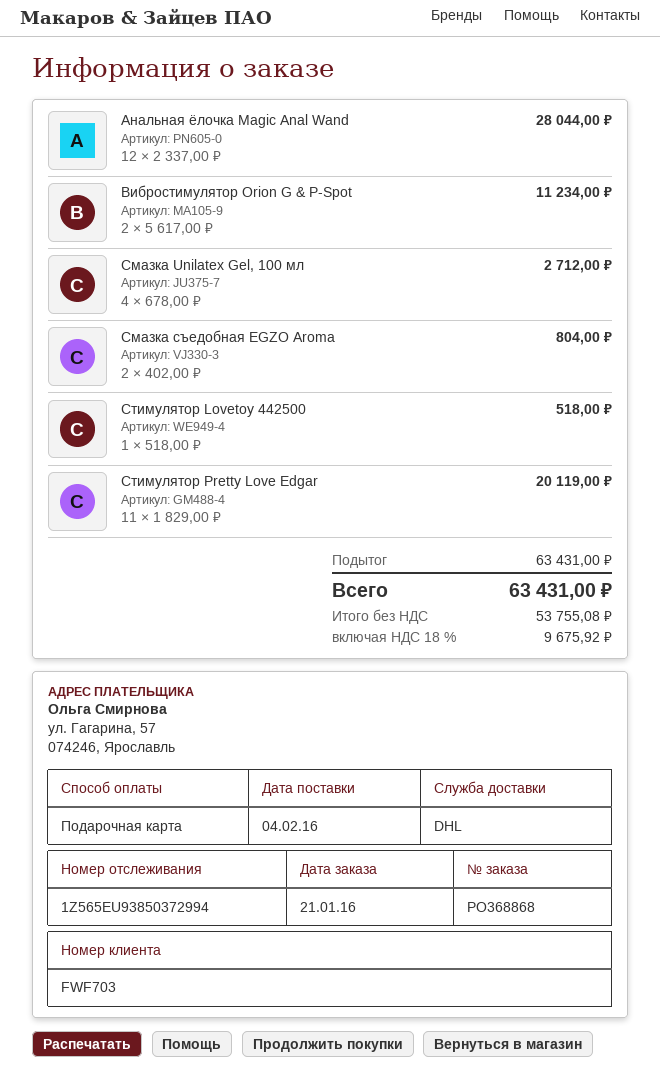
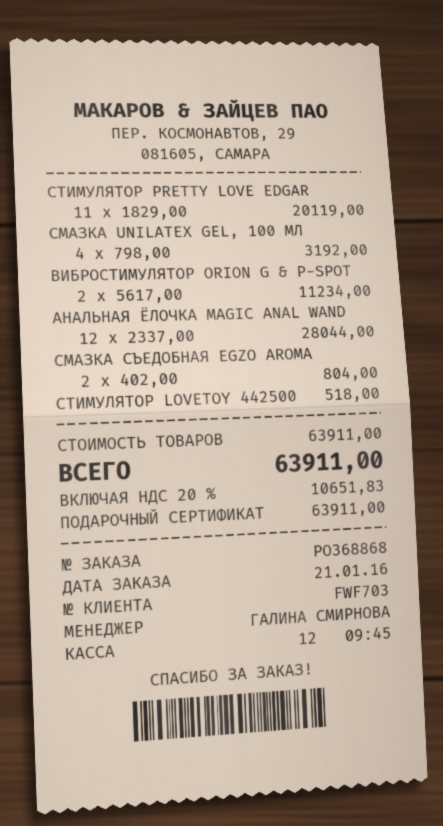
Смазка Unilatex Gel, 100 мл: 4 x 678.00 = 2712.00 -> 4 x 798.00 = 3192.00
subtotal: 63431.00 -> 63911.00
tax: 18% = 9675.92 -> 20% = 10651.83
total: 63431.00 -> 63911.00

